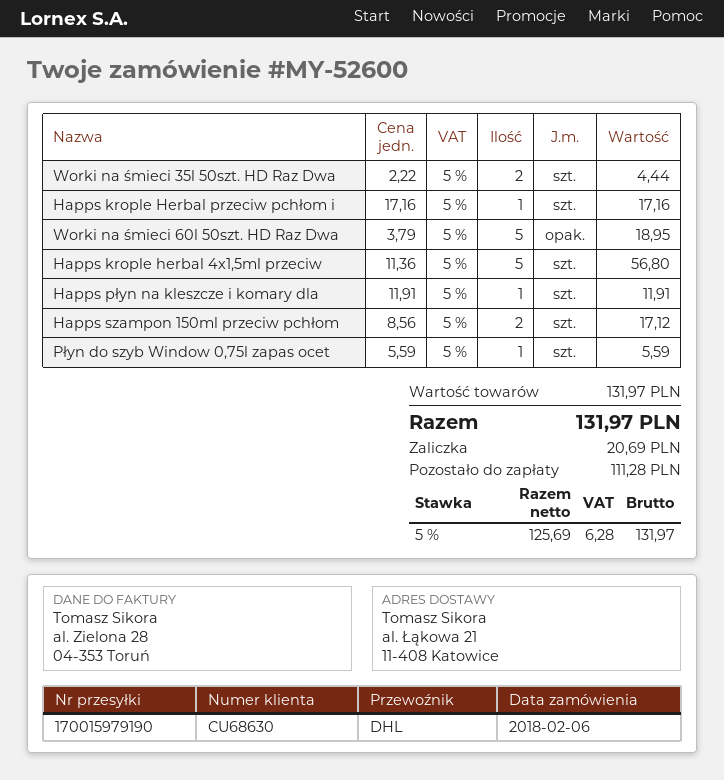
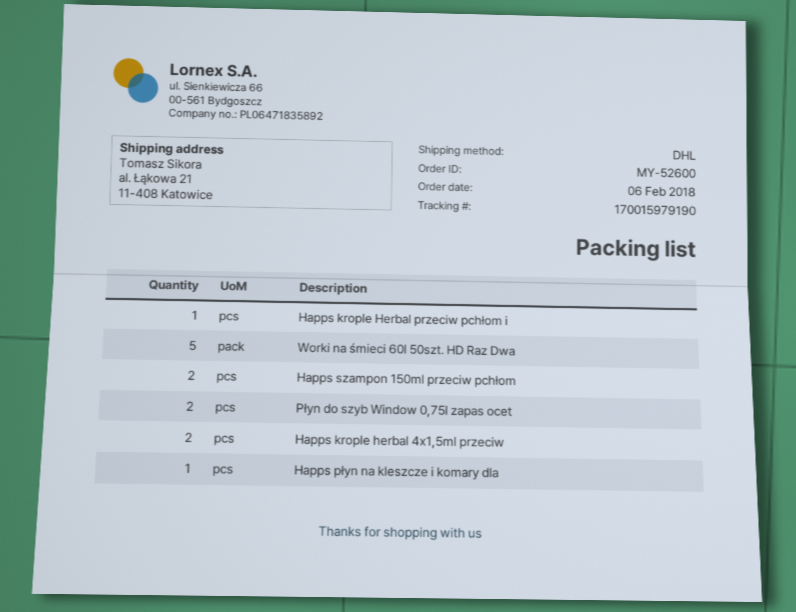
Worki na śmieci 35l 50szt. HD Raz Dwa: 2 -> none
Happs krople herbal 4x1,5ml przeciw: 5 -> 2
Płyn do szyb Window 0,75l zapas ocet: 1 -> 2

